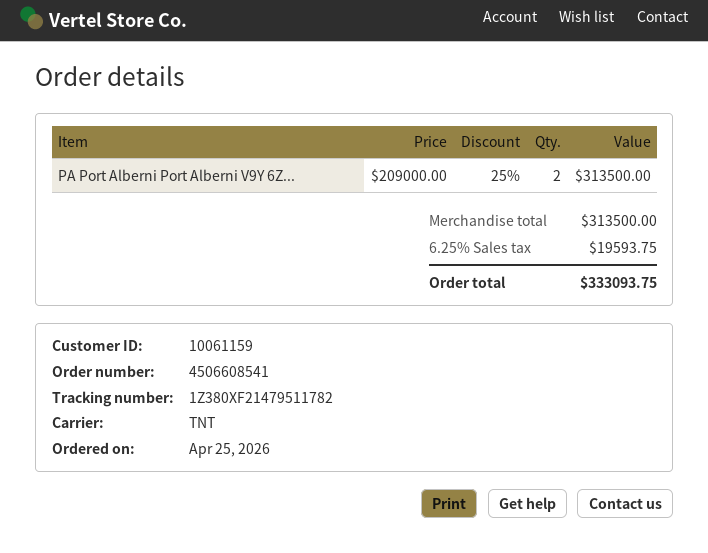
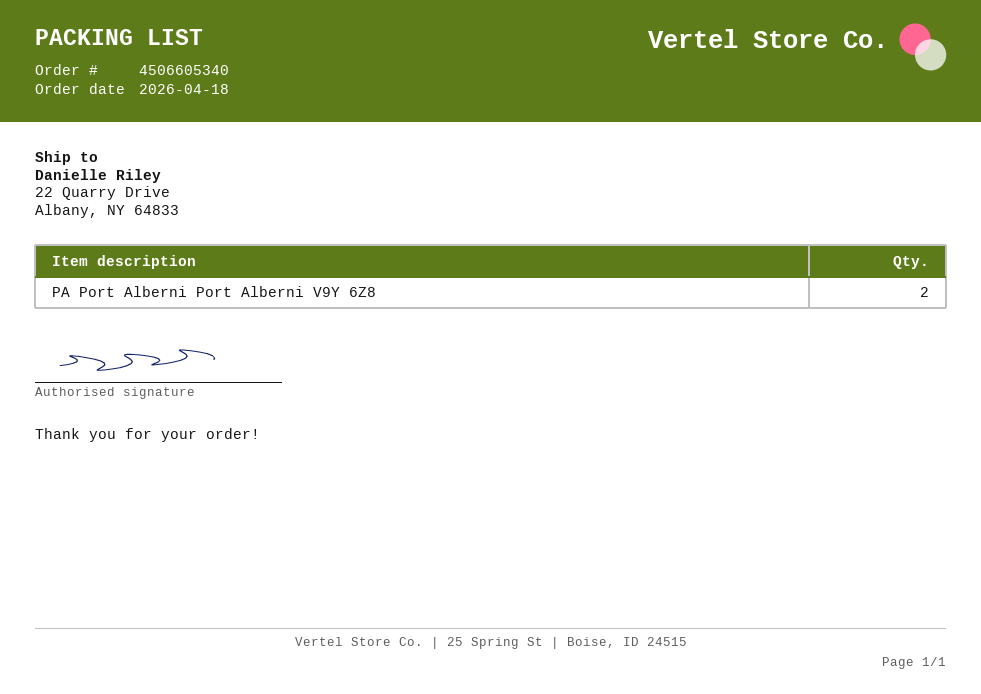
order number: 4506608541 -> 4506605340
order date: 2026-04-25 -> 2026-04-18

